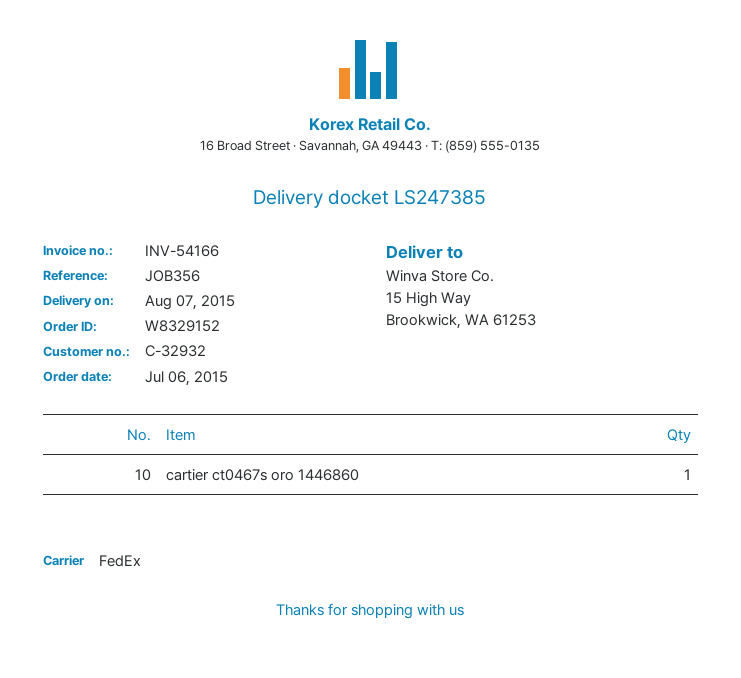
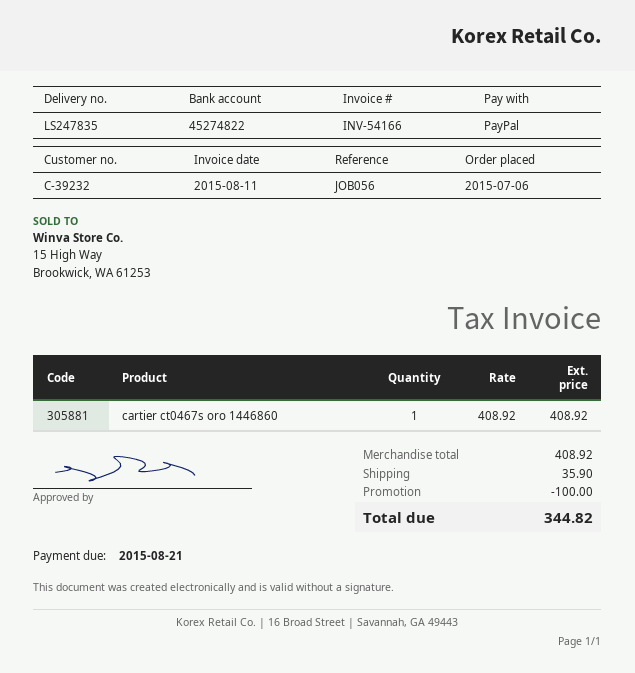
delivery note number: LS247385 -> LS247835
customer number: C-32932 -> C-39232
reference: JOB356 -> JOB056

